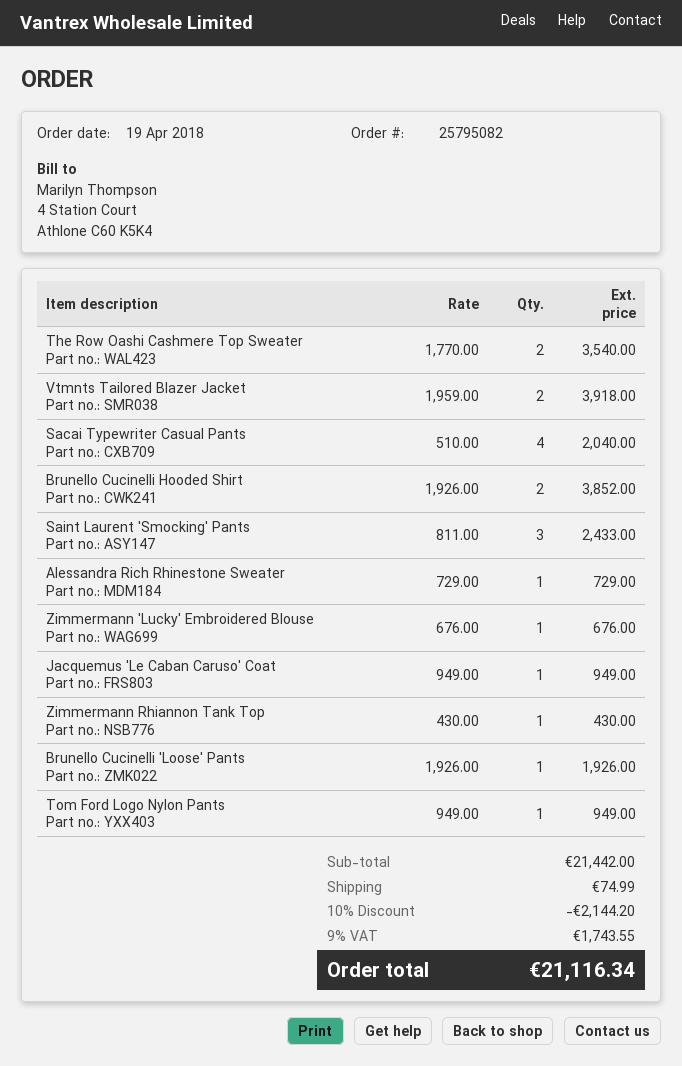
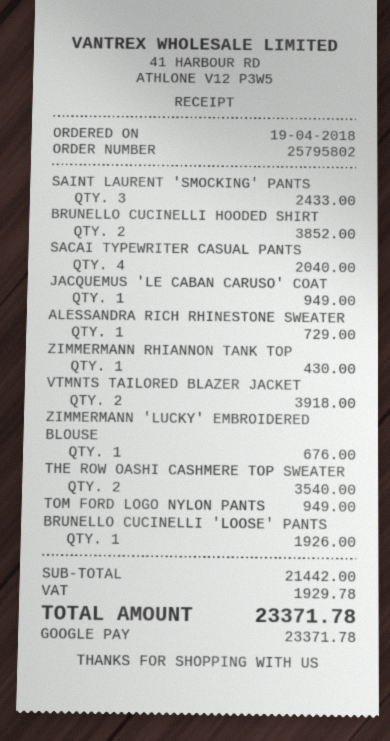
order number: 25795082 -> 25795802
discount: 10% = 2144.20 -> none
shipping: 74.99 -> none
tax: 1743.55 -> 1929.78
total: 21116.34 -> 23371.78

